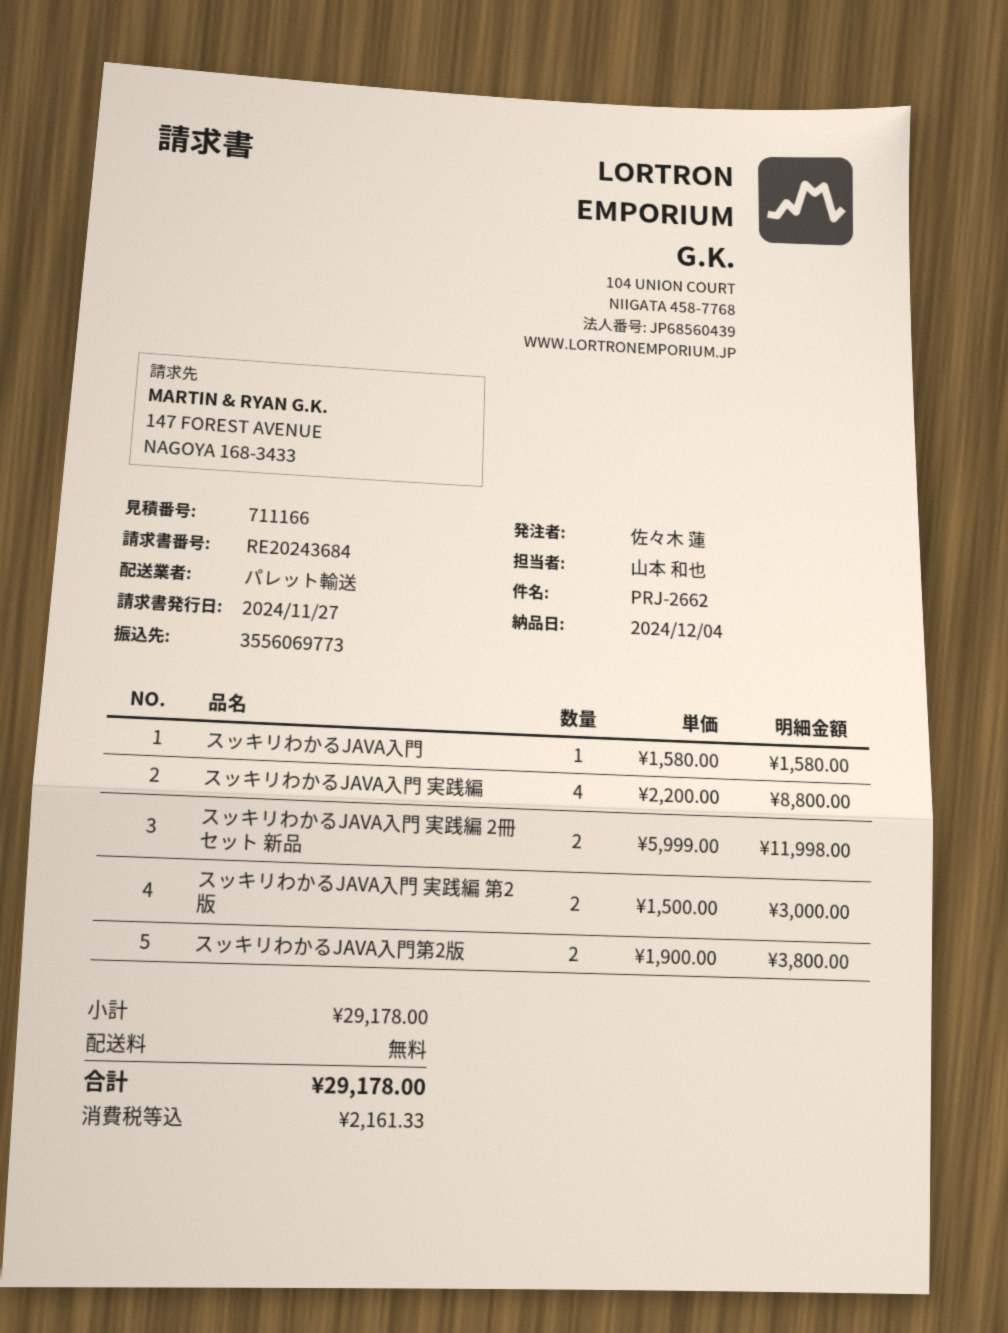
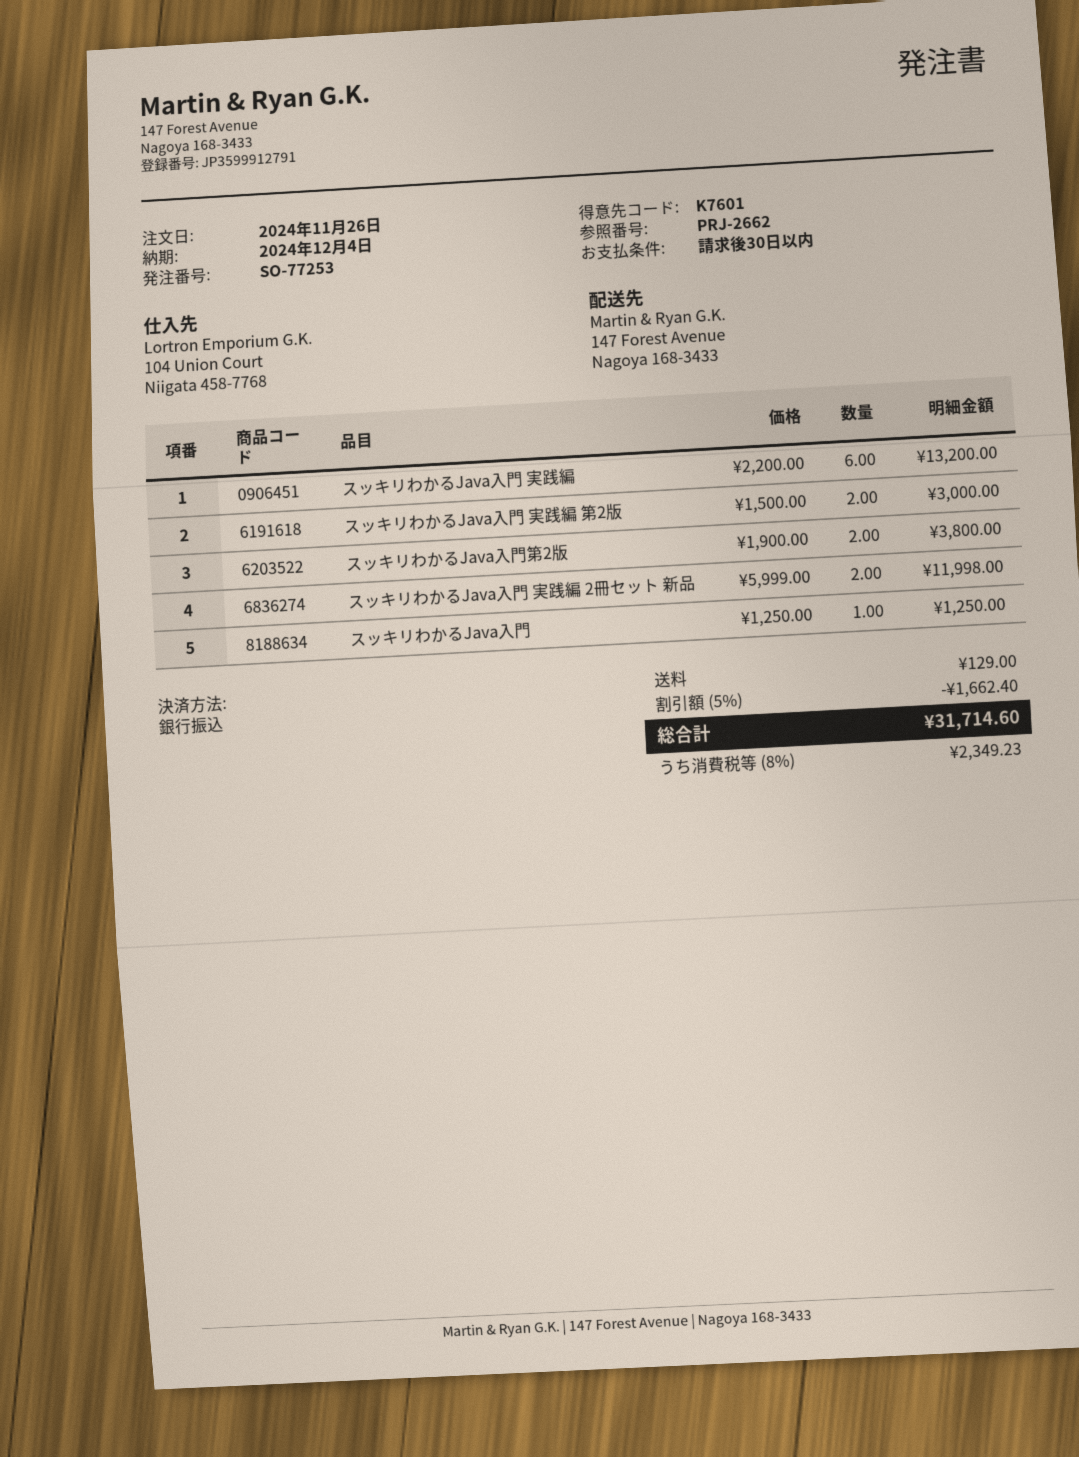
スッキリわかるJAVA入門: 1 x 1580.00 = 1580.00 -> 1 x 1250.00 = 1250.00
スッキリわかるJAVA入門 実践編: 4 x 2200.00 = 8800.00 -> 6 x 2200.00 = 13200.00
discount: none -> 5% = 1662.40
shipping: 0.00 -> 129.00
tax: 2161.33 -> 2349.23
total: 29178.00 -> 31714.60

